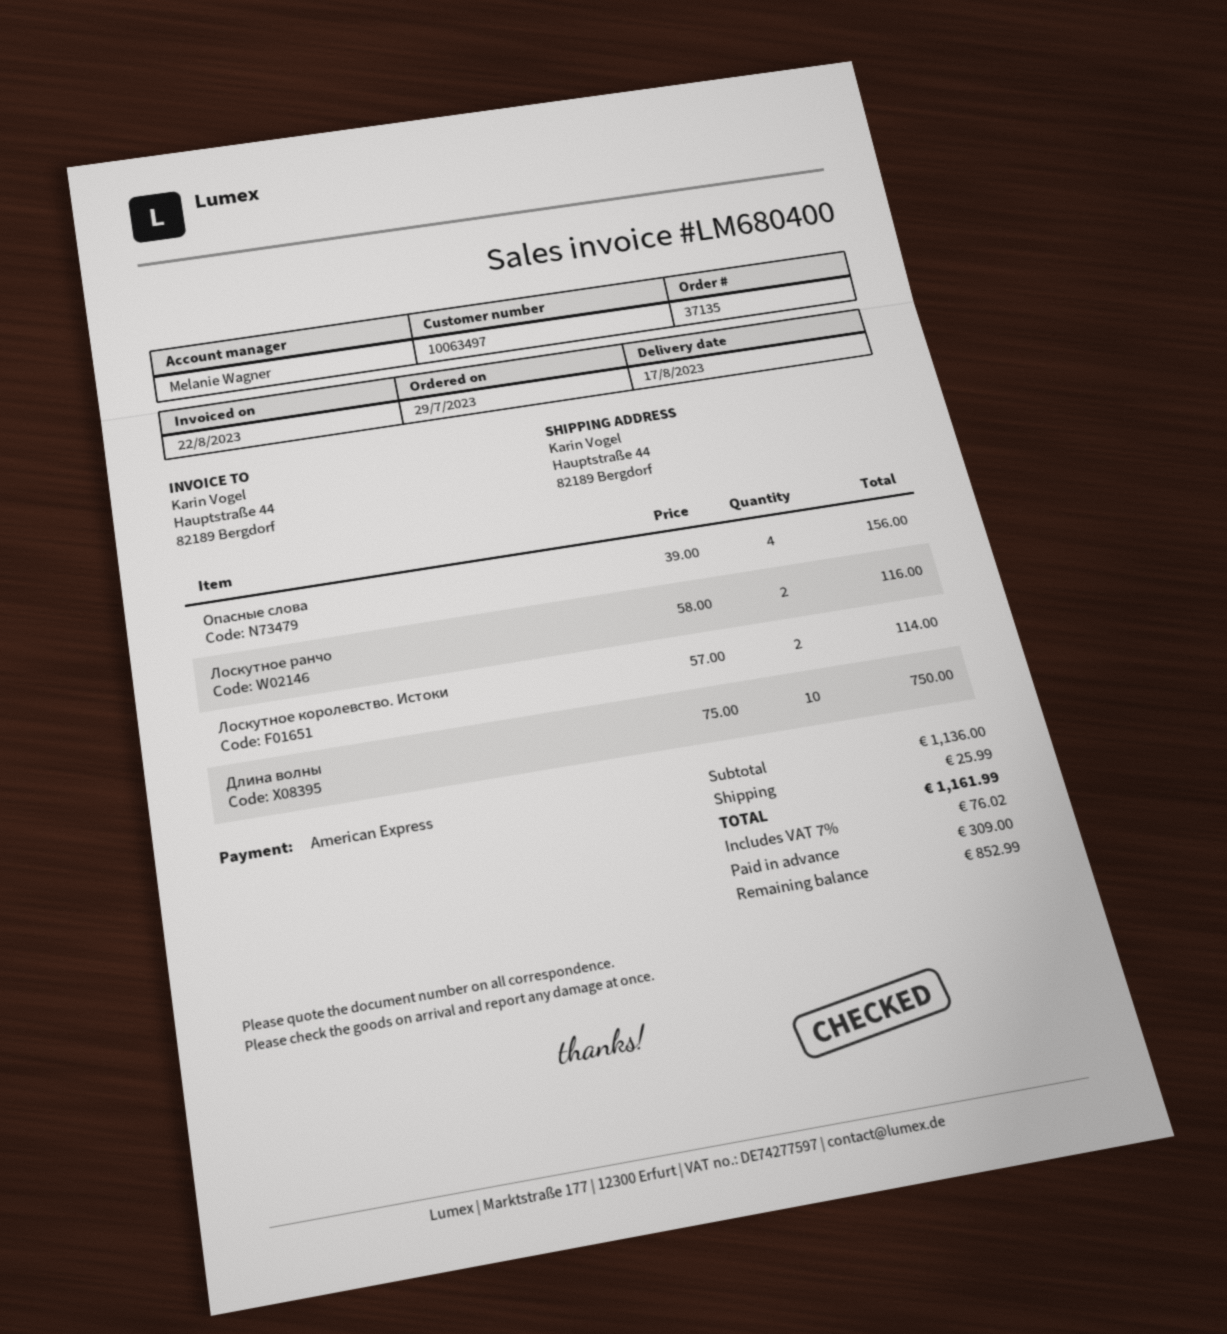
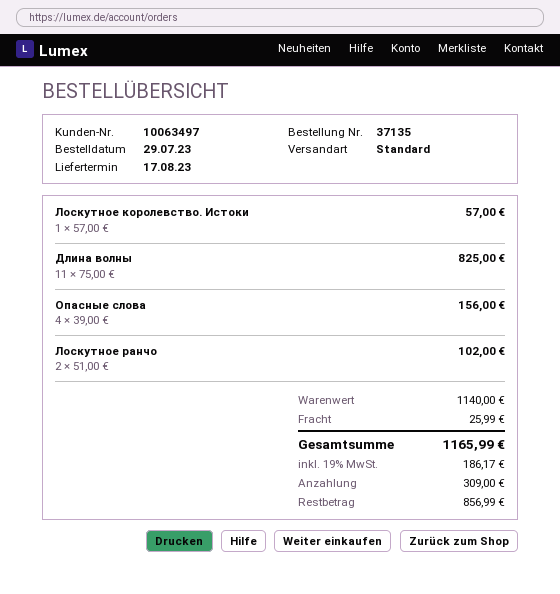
Лоскутное ранчо: 2 x 58.00 = 116.00 -> 2 x 51.00 = 102.00
Лоскутное королевство. Истоки: 2 x 57.00 = 114.00 -> 1 x 57.00 = 57.00
Длина волны: 10 x 75.00 = 750.00 -> 11 x 75.00 = 825.00
subtotal: 1136.00 -> 1140.00
tax: 7% = 76.02 -> 19% = 186.17
total: 1161.99 -> 1165.99
balance: 852.99 -> 856.99

